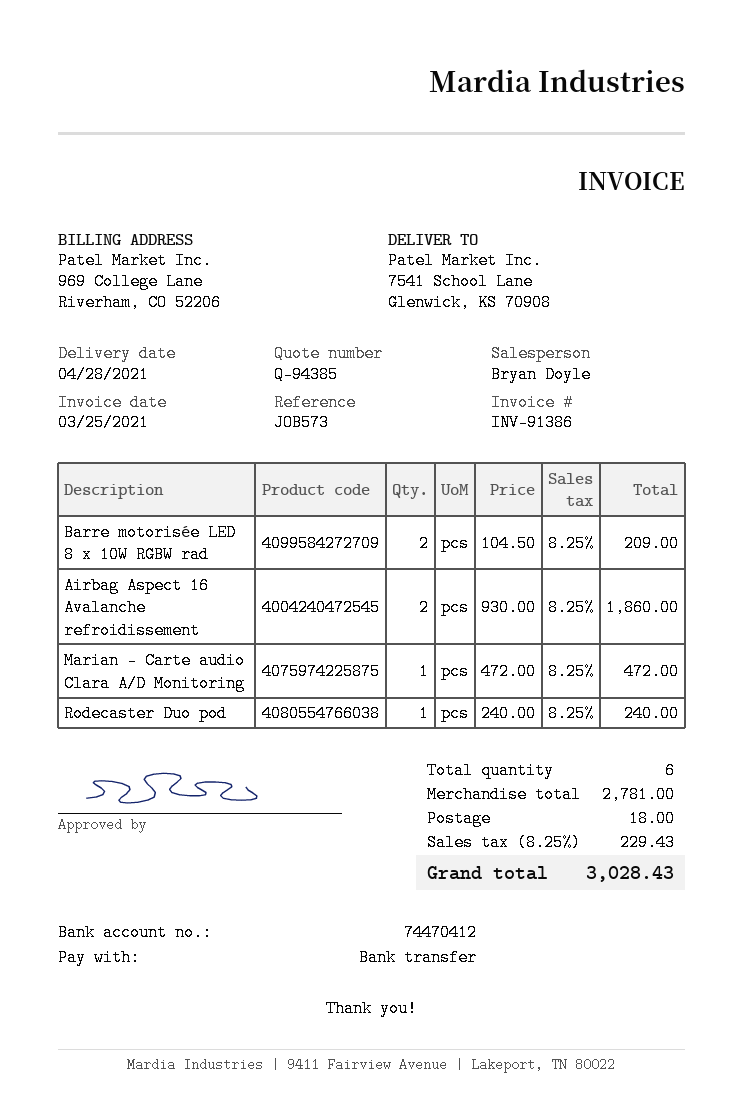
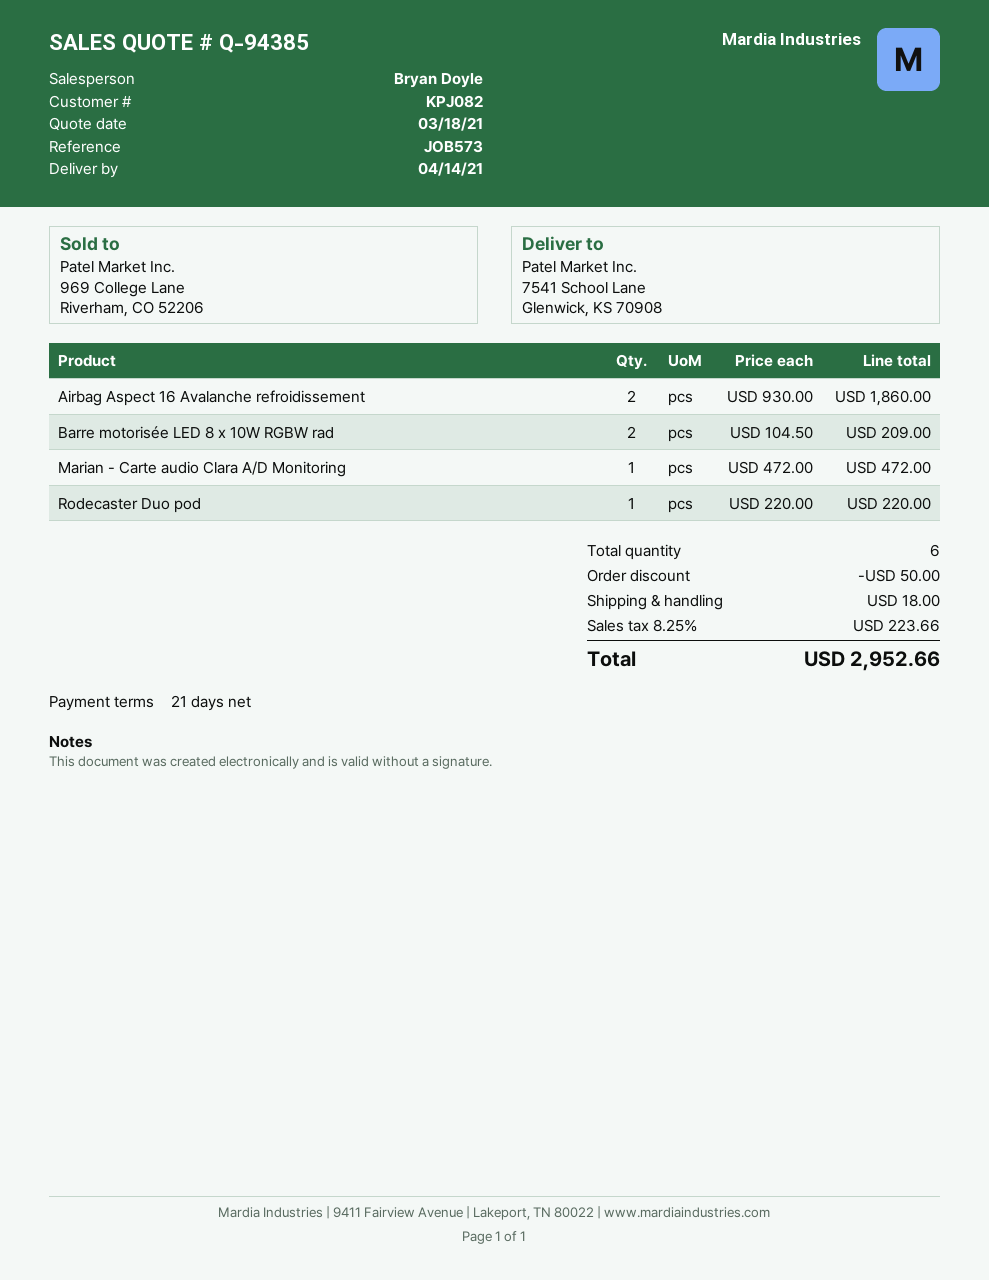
delivery date: 2021-04-28 -> 2021-04-14
Rodecaster Duo pod: 1 x 240.00 = 240.00 -> 1 x 220.00 = 220.00
discount: none -> 50.00
tax: 8.25% = 229.43 -> 8.25% = 223.66
total: 3028.43 -> 2952.66

